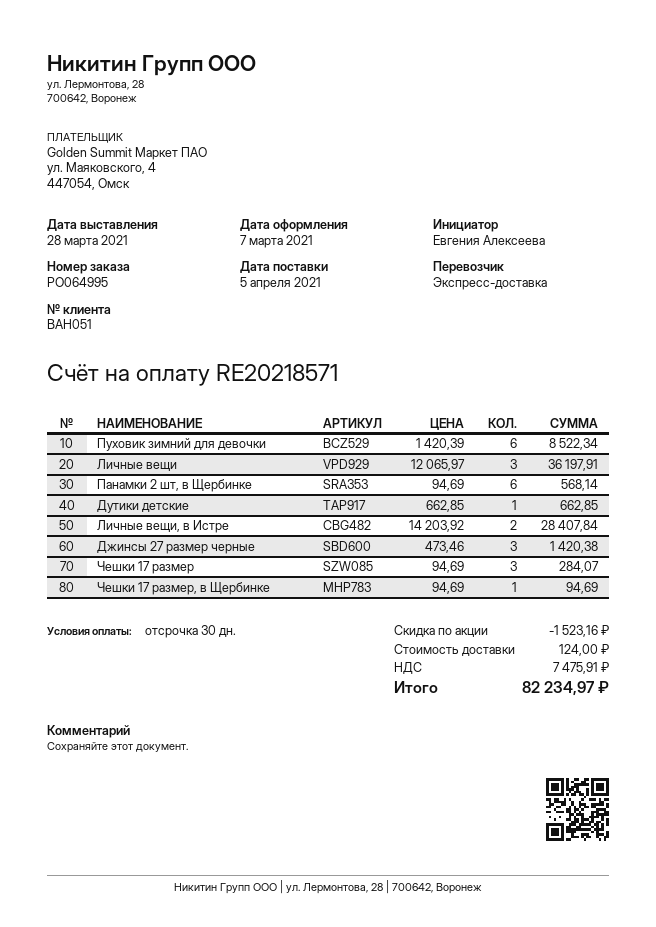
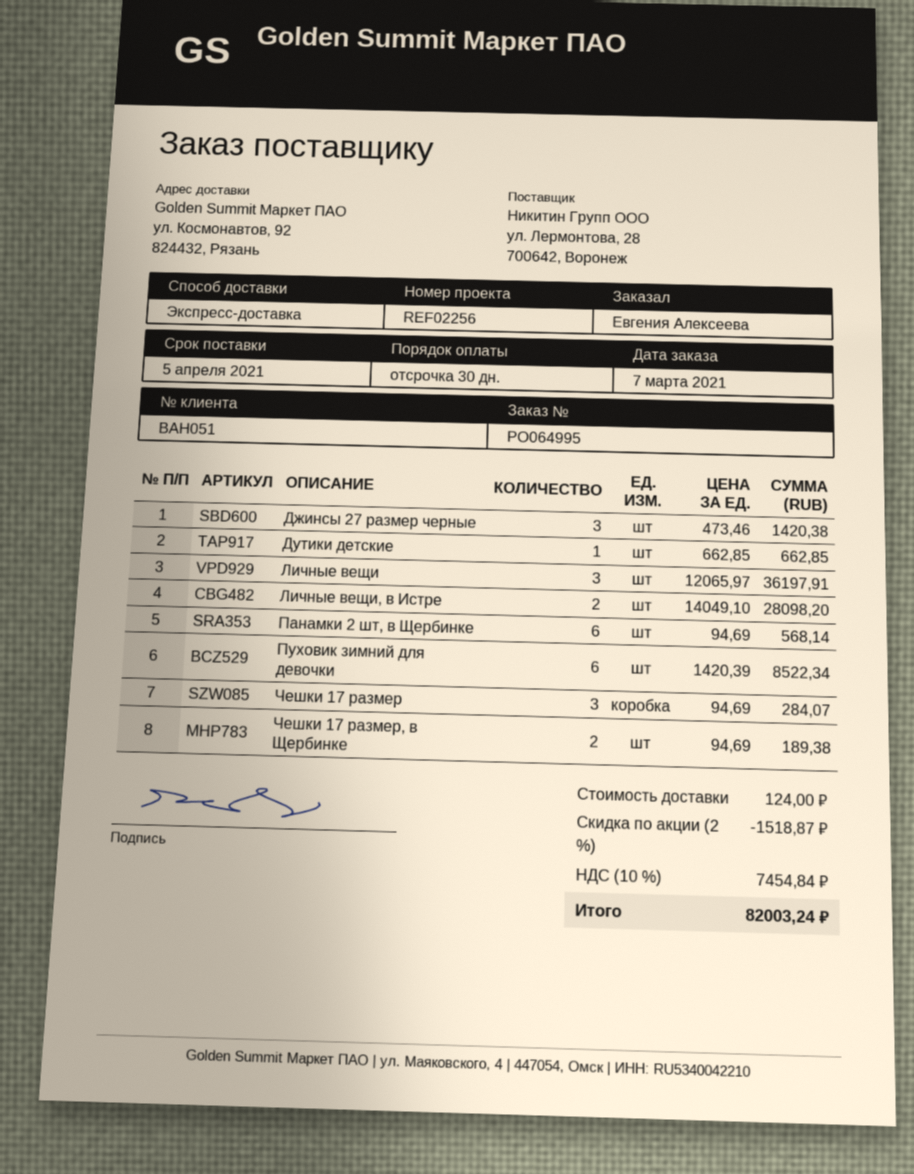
Личные вещи, в Истре: 2 x 14203.92 = 28407.84 -> 2 x 14049.10 = 28098.20
Чешки 17 размер, в Щербинке: 1 x 94.69 = 94.69 -> 2 x 94.69 = 189.38
discount: 1523.16 -> 1518.87
tax: 7475.91 -> 7454.84
total: 82234.97 -> 82003.24

